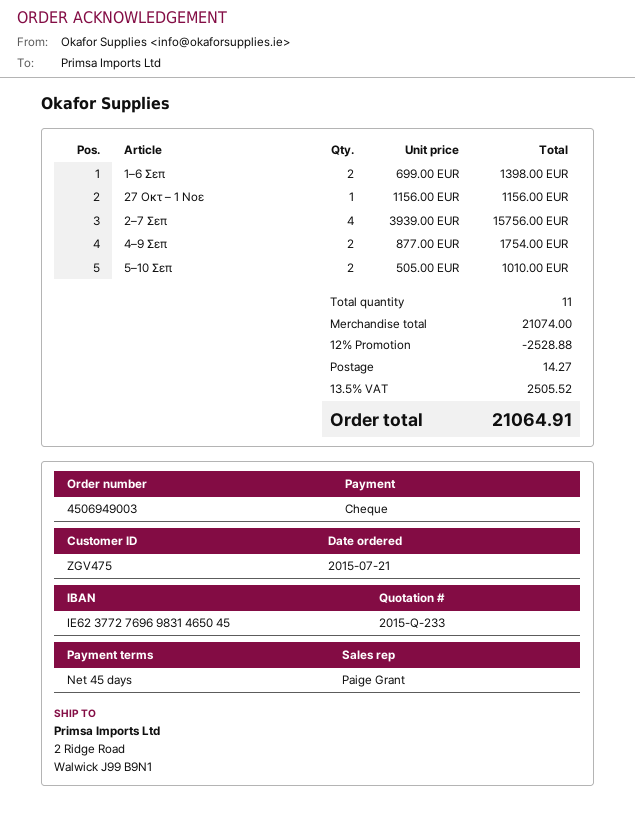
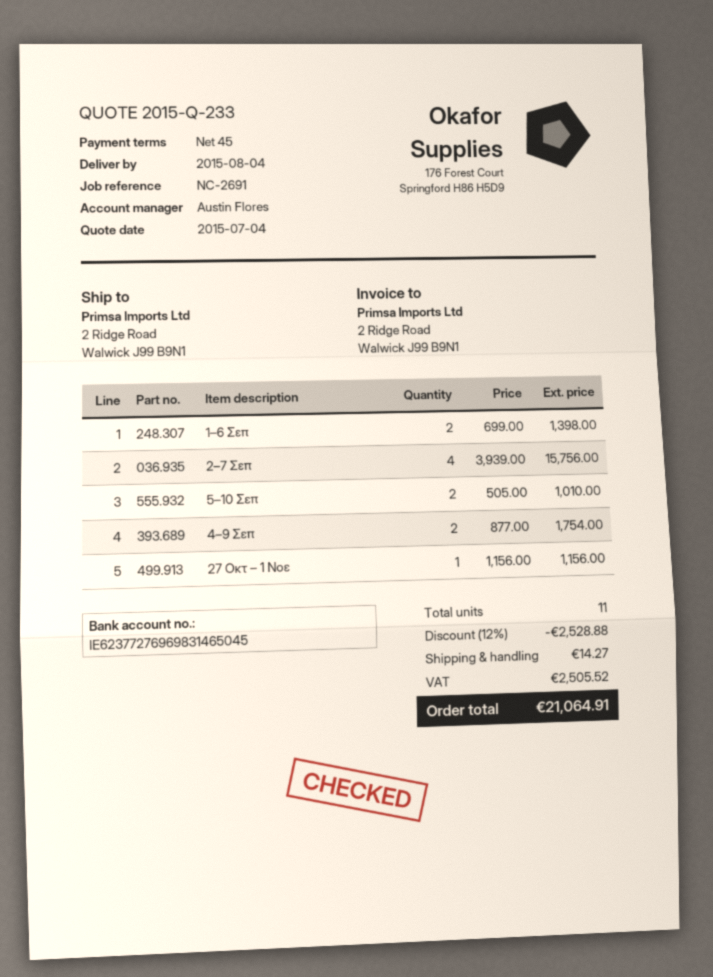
sales rep: Paige Grant -> Austin Flores

